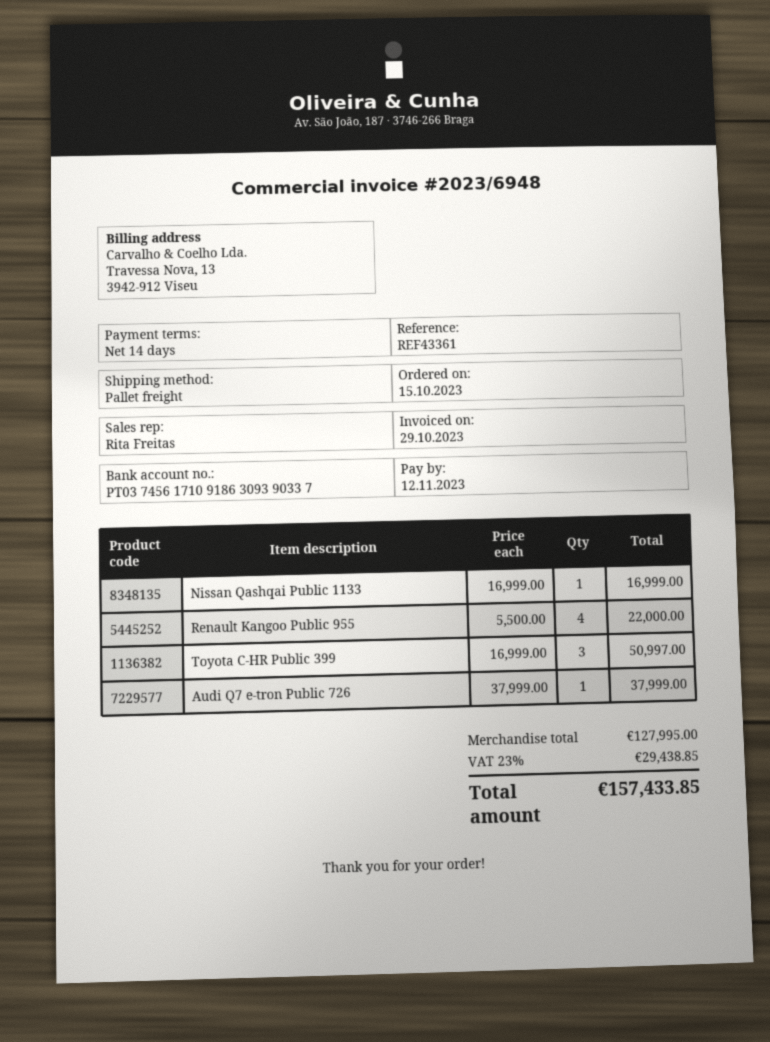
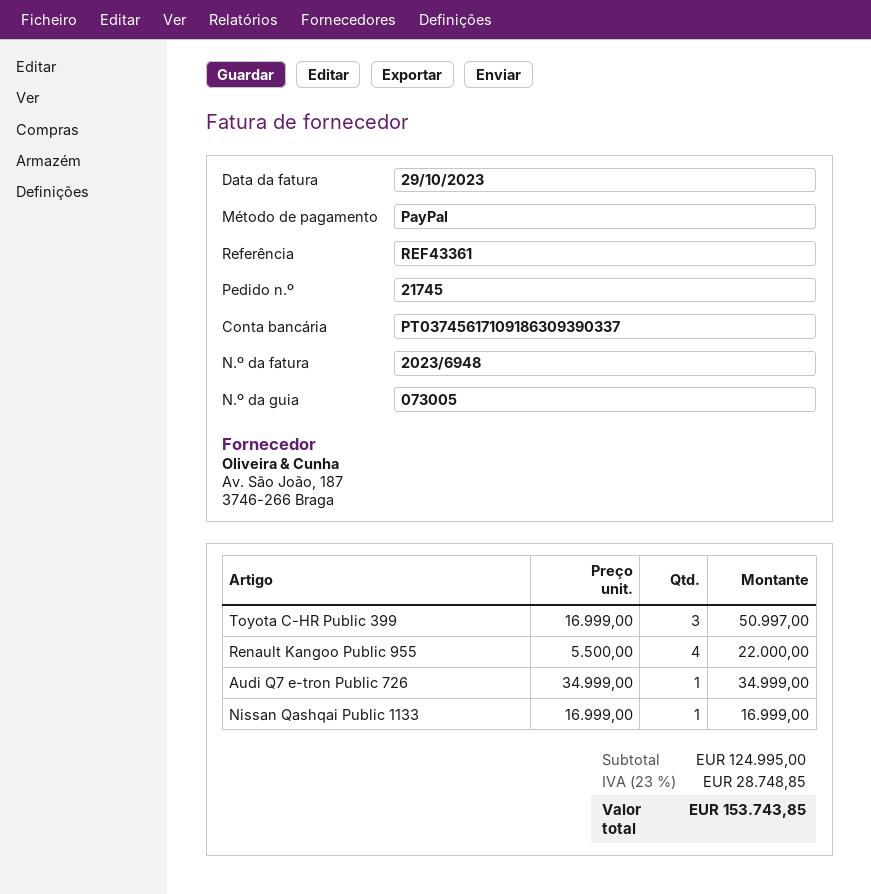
Audi Q7 e-tron Public 726: 1 x 37999.00 = 37999.00 -> 1 x 34999.00 = 34999.00
subtotal: 127995.00 -> 124995.00
tax: 23% = 29438.85 -> 23% = 28748.85
total: 157433.85 -> 153743.85

